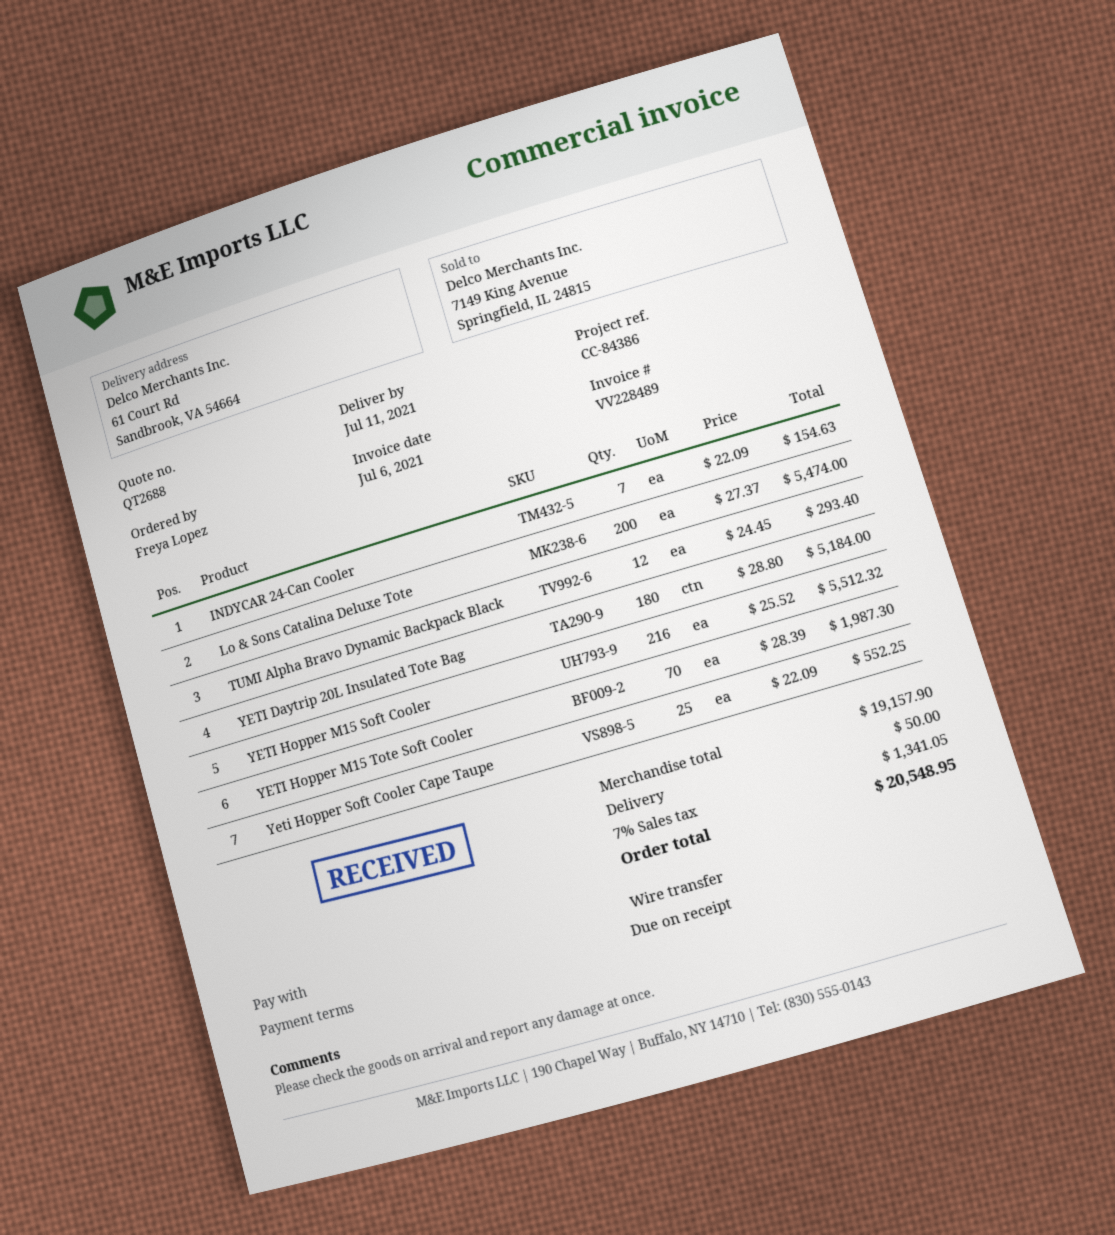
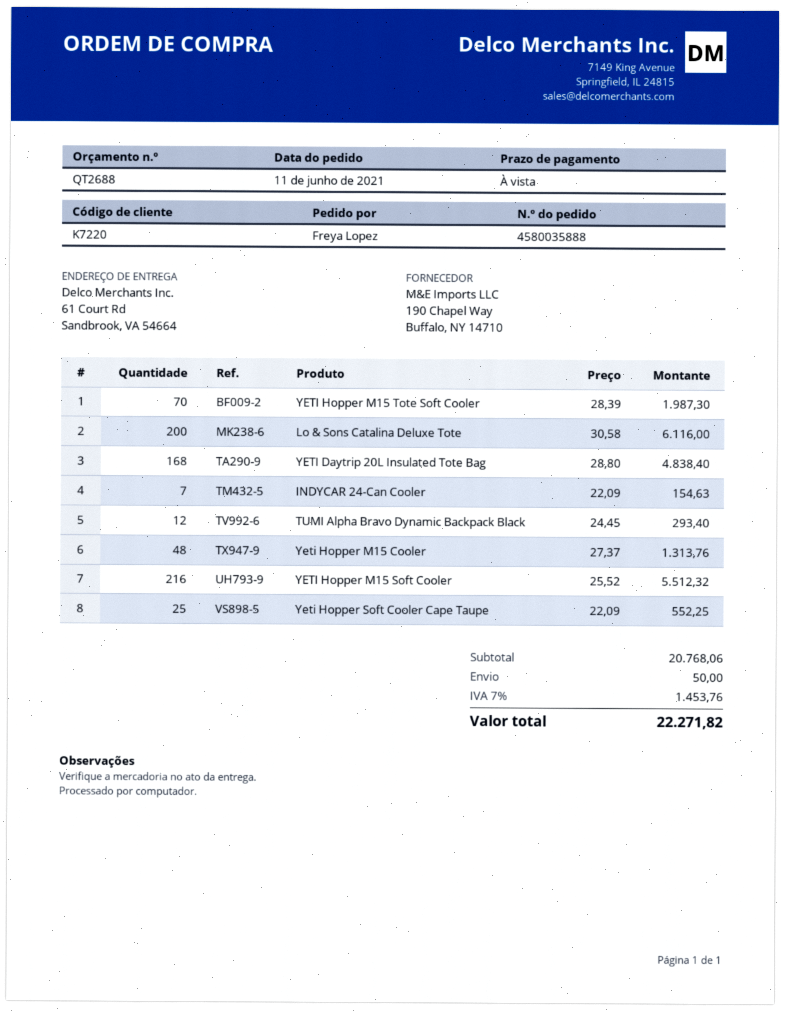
Lo & Sons Catalina Deluxe Tote: 200 x 27.37 = 5474.00 -> 200 x 30.58 = 6116.00
YETI Daytrip 20L Insulated Tote Bag: 180 x 28.80 = 5184.00 -> 168 x 28.80 = 4838.40
Yeti Hopper M15 Cooler: none -> 48 x 27.37 = 1313.76
subtotal: 19157.90 -> 20768.06
tax: 7% = 1341.05 -> 7% = 1453.76
total: 20548.95 -> 22271.82

